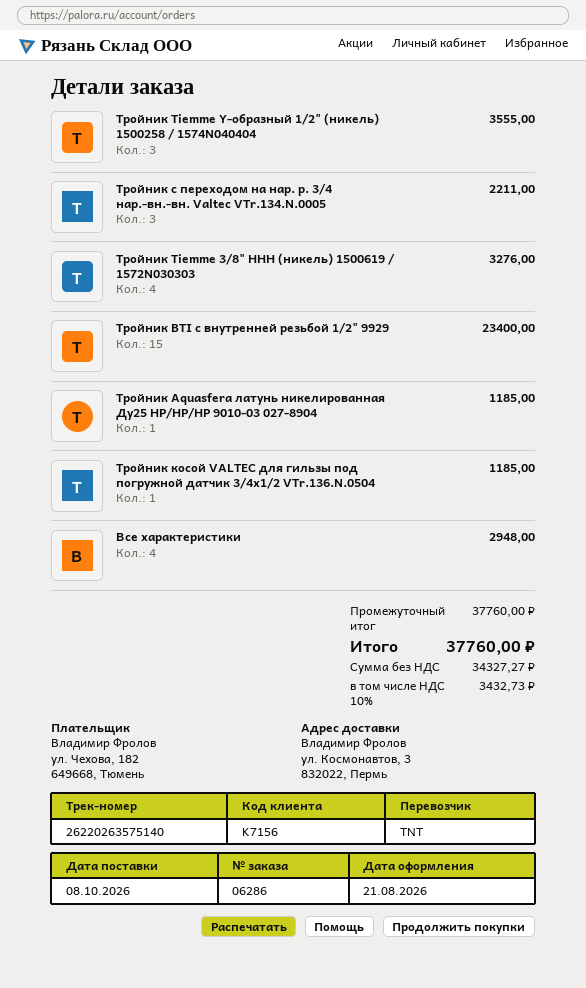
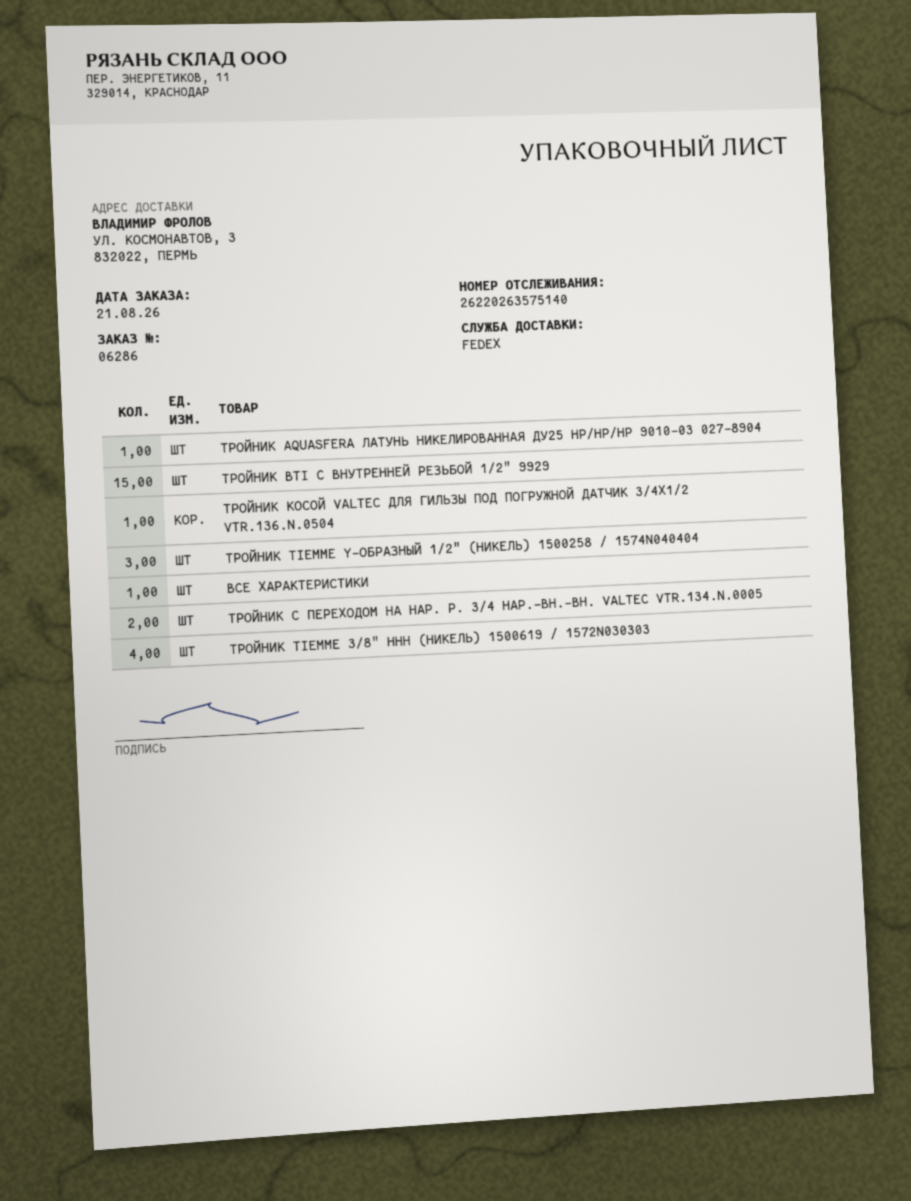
shipping method: TNT -> FedEx
Тройник с переходом на нар. р. 3/4 нар.-вн.-вн. Valtec VTr.134.N.0005: 3 -> 2
Все характеристики: 4 -> 1

